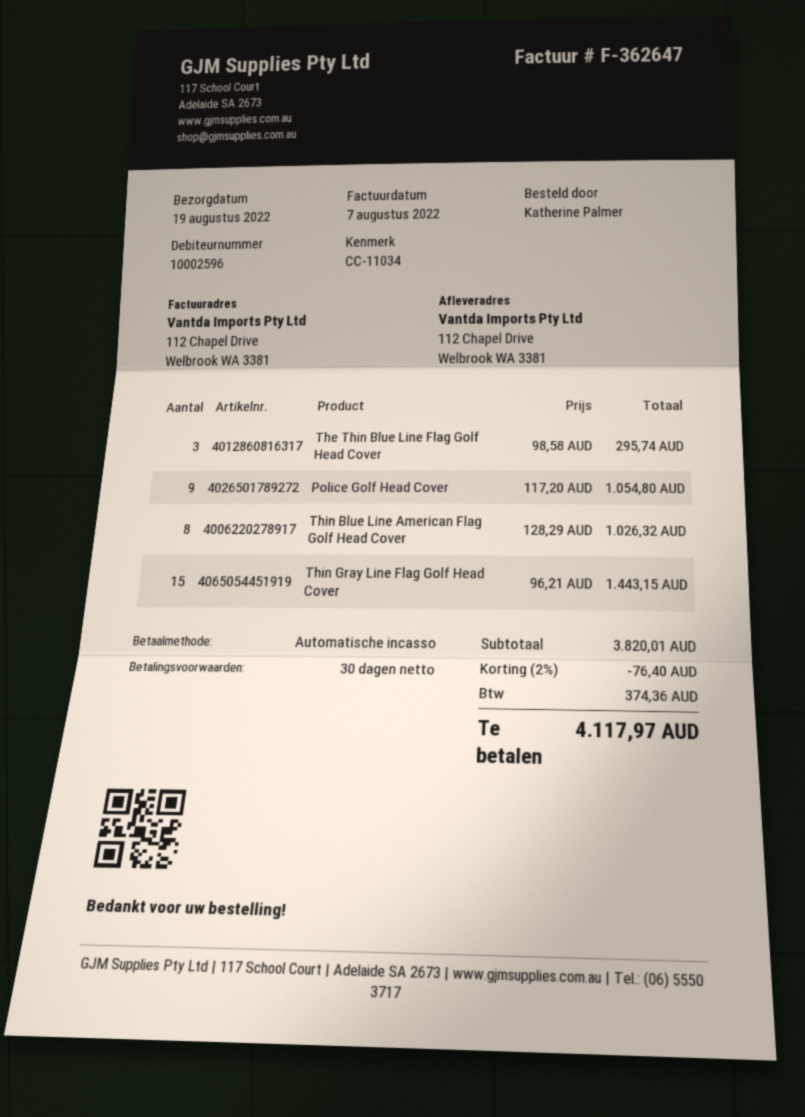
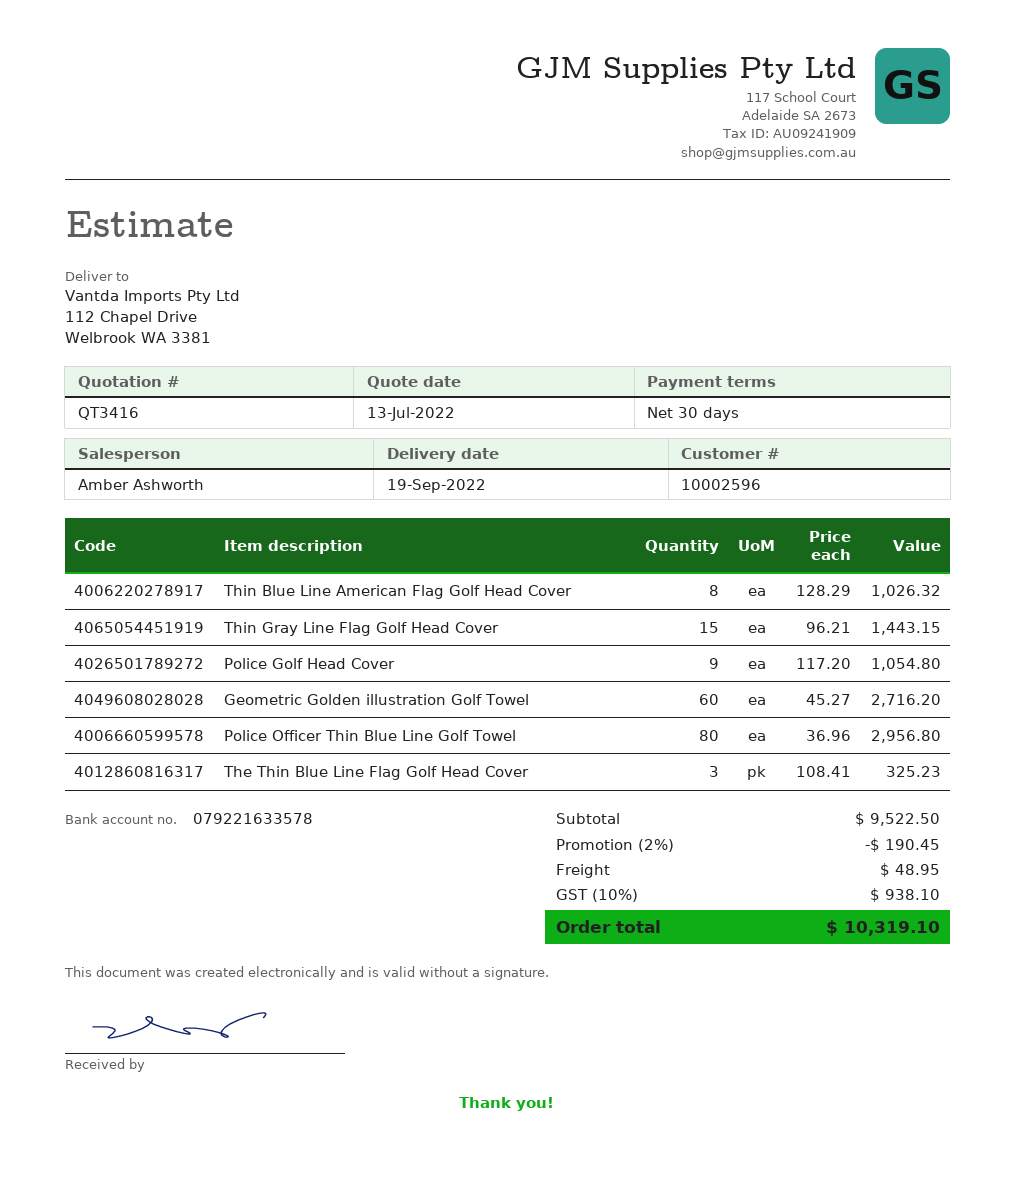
delivery date: 2022-08-19 -> 2022-09-19
The Thin Blue Line Flag Golf Head Cover: 3 x 98.58 = 295.74 -> 3 x 108.41 = 325.23
Geometric Golden illustration Golf Towel: none -> 60 x 45.27 = 2716.20
Police Officer Thin Blue Line Golf Towel: none -> 80 x 36.96 = 2956.80
subtotal: 3820.01 -> 9522.50
discount: 2% = 76.40 -> 2% = 190.45
shipping: none -> 48.95
tax: 374.36 -> 938.10
total: 4117.97 -> 10319.10

